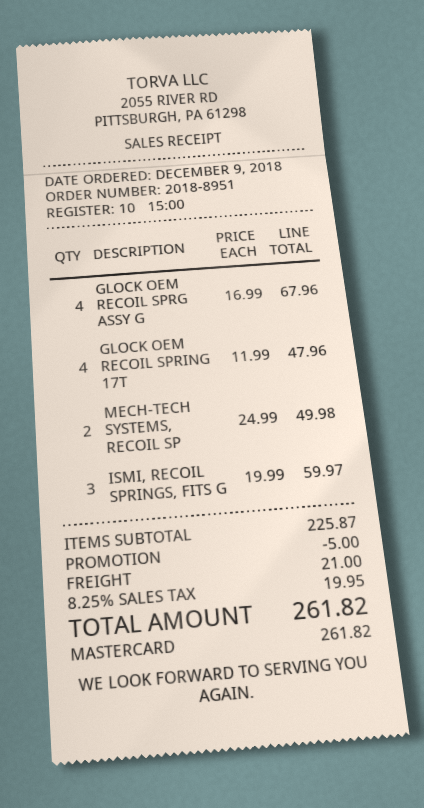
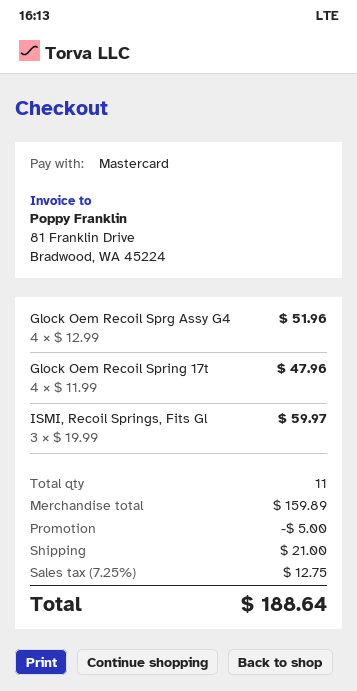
GLOCK OEM RECOIL SPRG ASSY G: 4 x 16.99 = 67.96 -> 4 x 12.99 = 51.96
MECH-TECH SYSTEMS, RECOIL SP: 2 x 24.99 = 49.98 -> none
subtotal: 225.87 -> 159.89
tax: 8.25% = 19.95 -> 7.25% = 12.75
total: 261.82 -> 188.64

